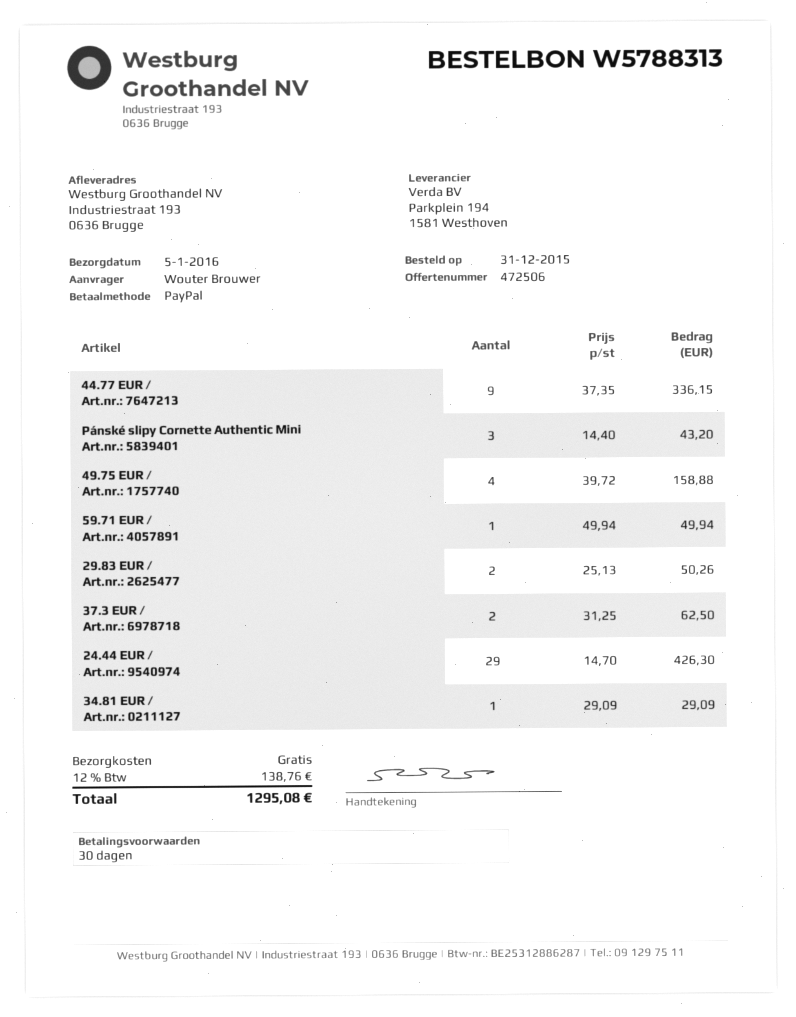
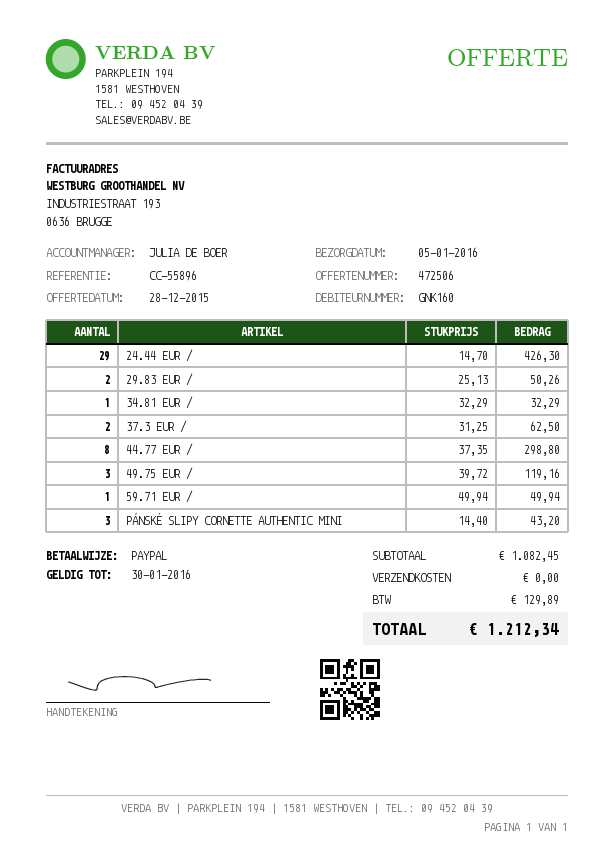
44.77 EUR /: 9 x 37.35 = 336.15 -> 8 x 37.35 = 298.80
49.75 EUR /: 4 x 39.72 = 158.88 -> 3 x 39.72 = 119.16
34.81 EUR /: 1 x 29.09 = 29.09 -> 1 x 32.29 = 32.29
tax: 138.76 -> 129.89
total: 1295.08 -> 1212.34

